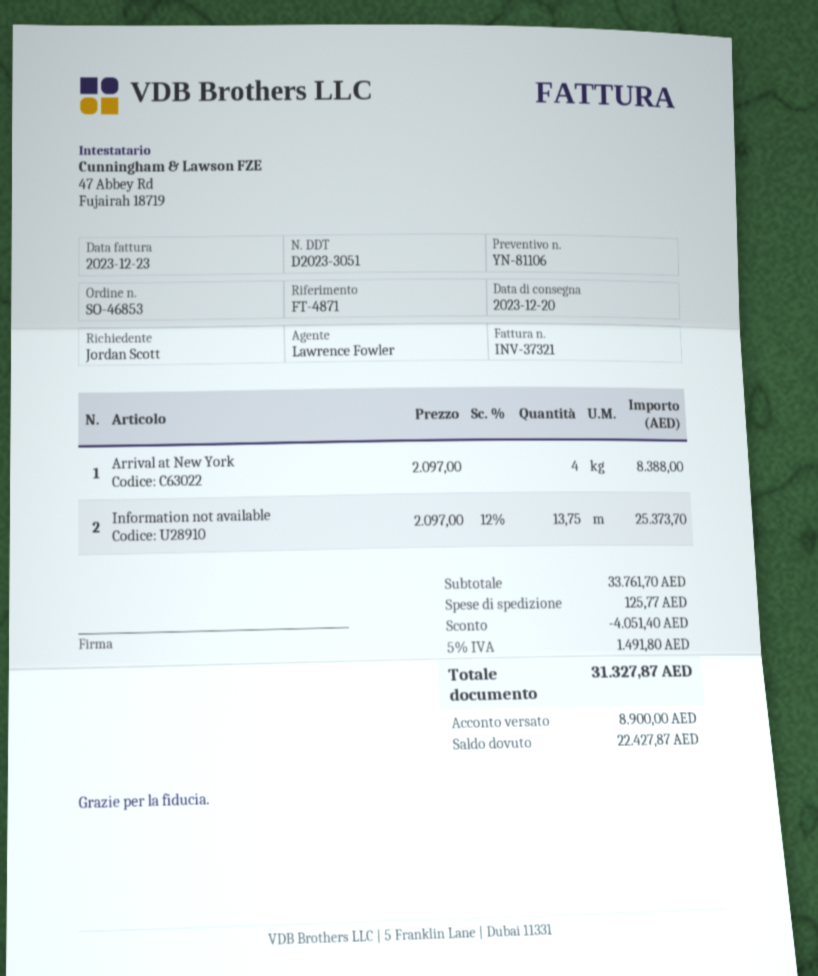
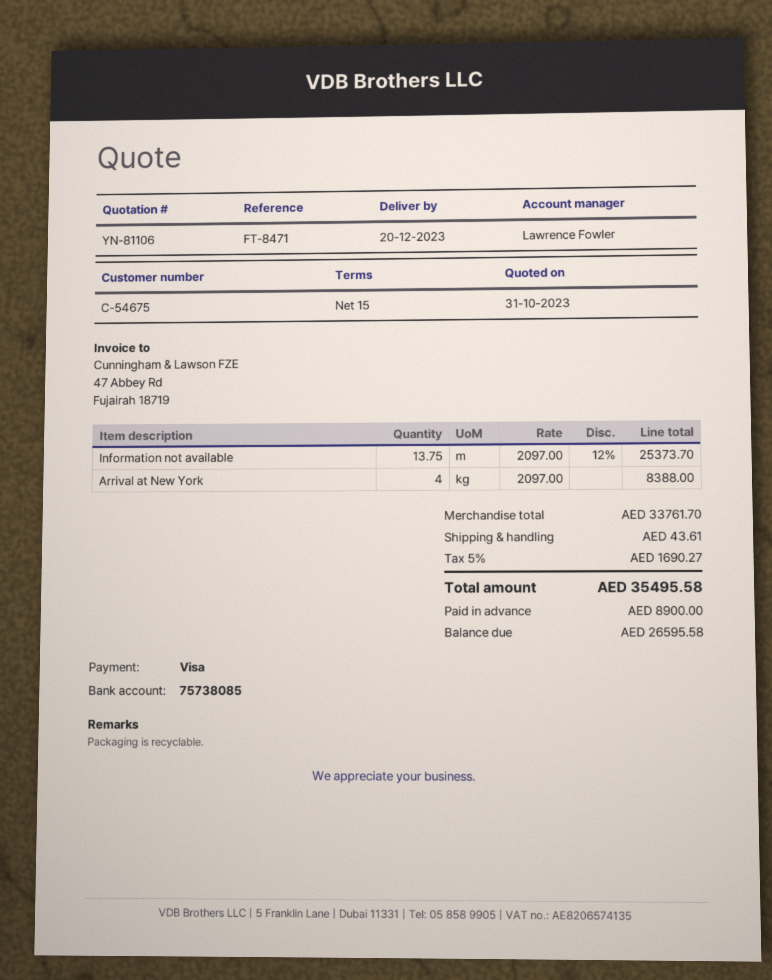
reference: FT-4871 -> FT-8471
discount: 4051.40 -> none
shipping: 125.77 -> 43.61
tax: 5% = 1491.80 -> 5% = 1690.27
total: 31327.87 -> 35495.58
balance: 22427.87 -> 26595.58

